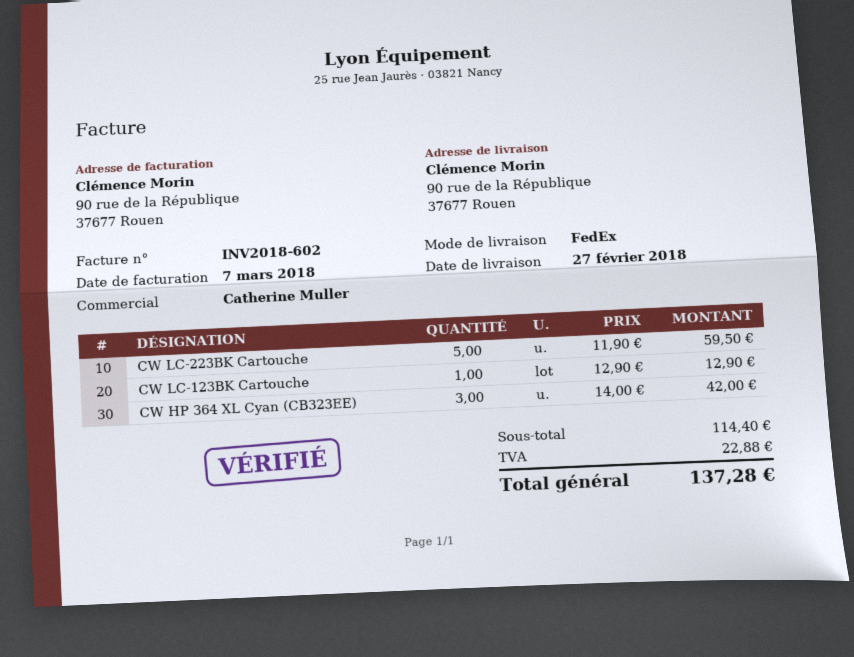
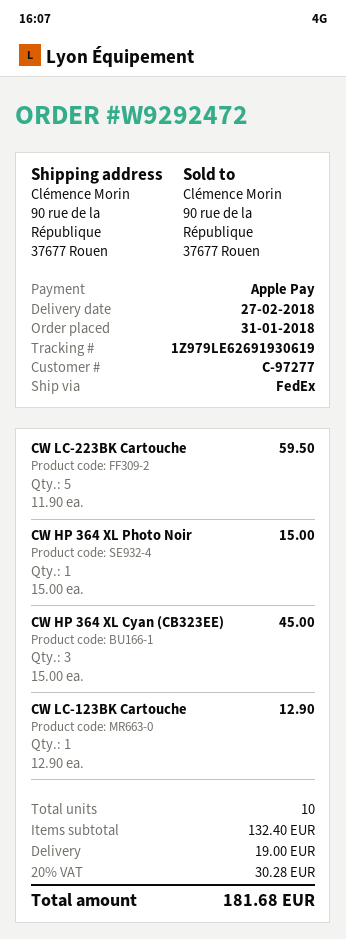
CW HP 364 XL Cyan (CB323EE): 3 x 14.00 = 42.00 -> 3 x 15.00 = 45.00
CW HP 364 XL Photo Noir: none -> 1 x 15.00 = 15.00
subtotal: 114.40 -> 132.40
shipping: none -> 19.00
tax: 22.88 -> 30.28
total: 137.28 -> 181.68

